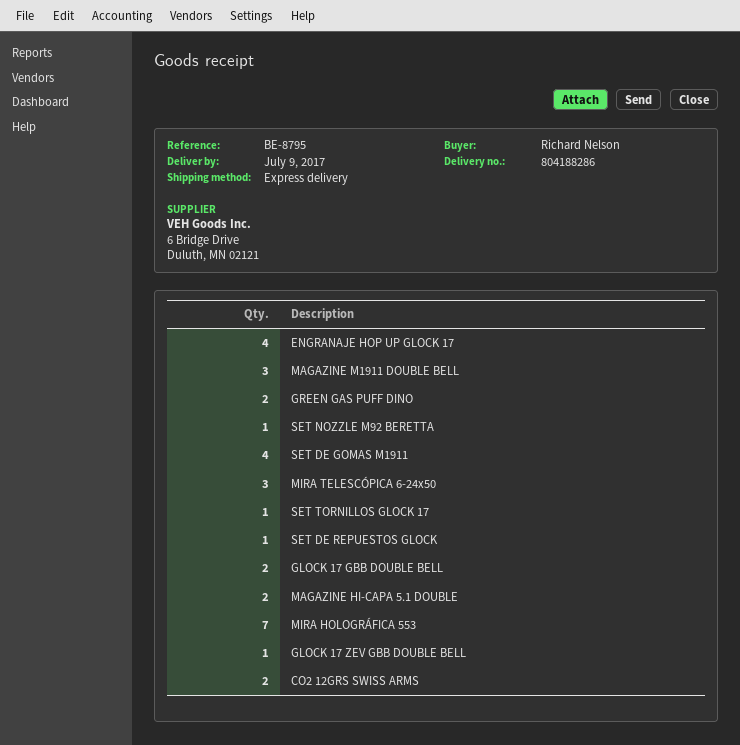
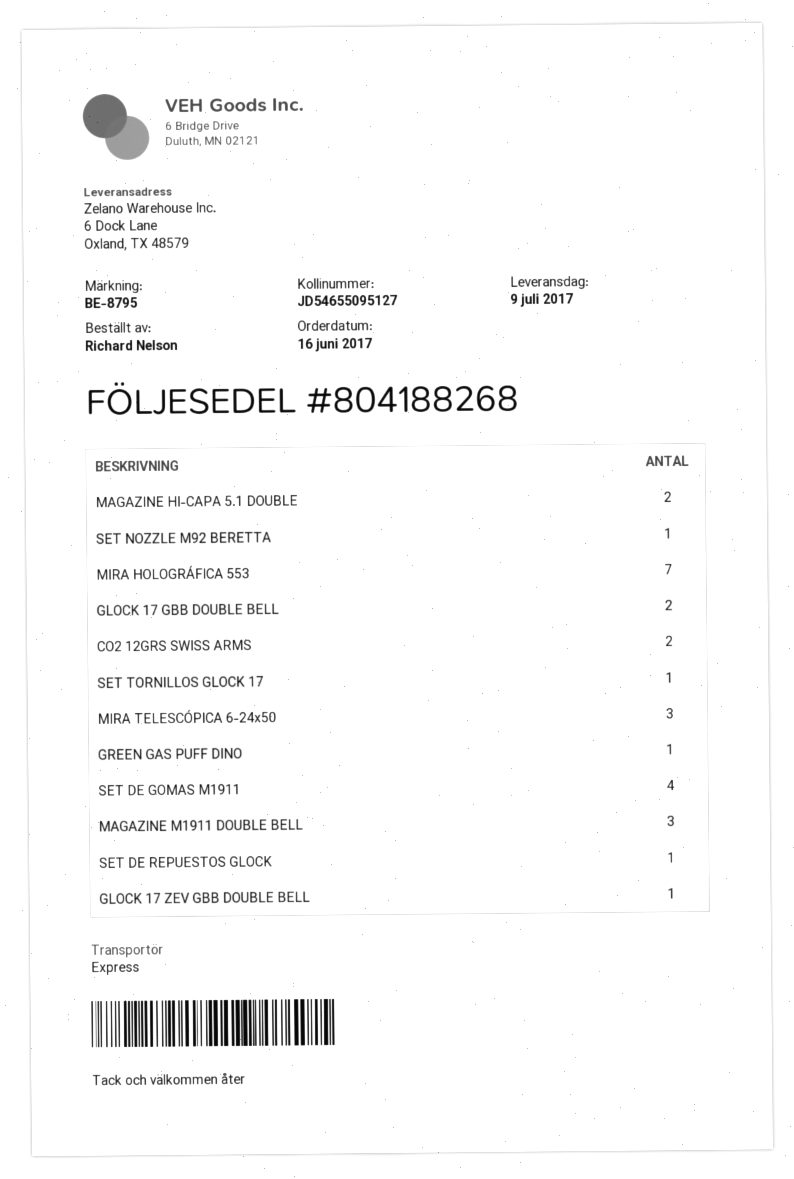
delivery note number: 804188286 -> 804188268
ENGRANAJE HOP UP GLOCK 17: 4 -> none
GREEN GAS PUFF DINO: 2 -> 1

